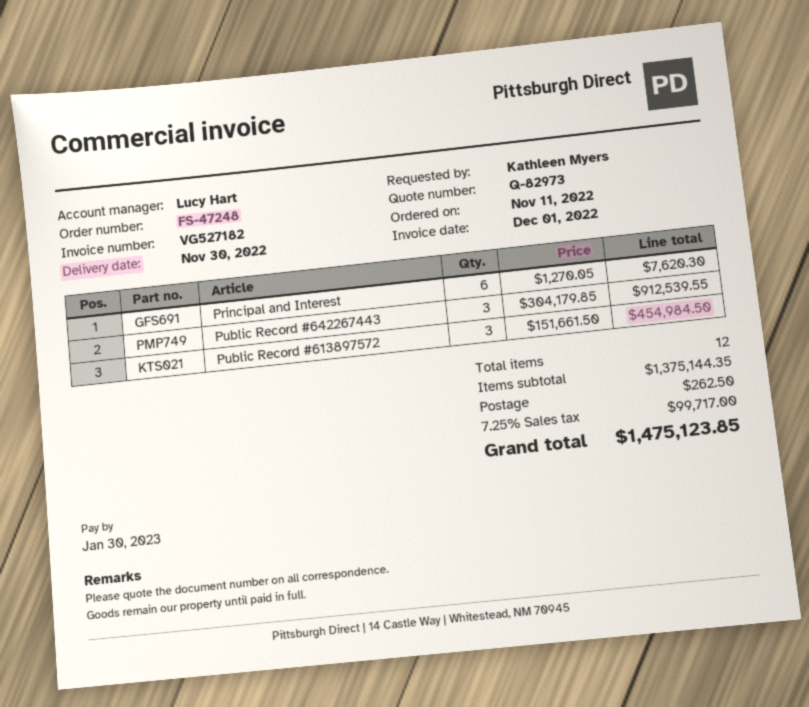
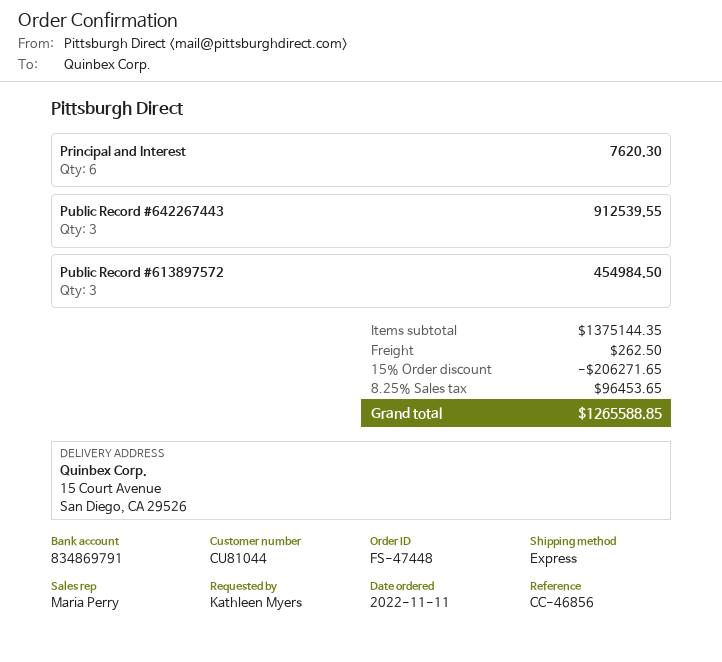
order number: FS-47248 -> FS-47448
sales rep: Lucy Hart -> Maria Perry
discount: none -> 15% = 206271.65
tax: 7.25% = 99717.00 -> 8.25% = 96453.65
total: 1475123.85 -> 1265588.85

